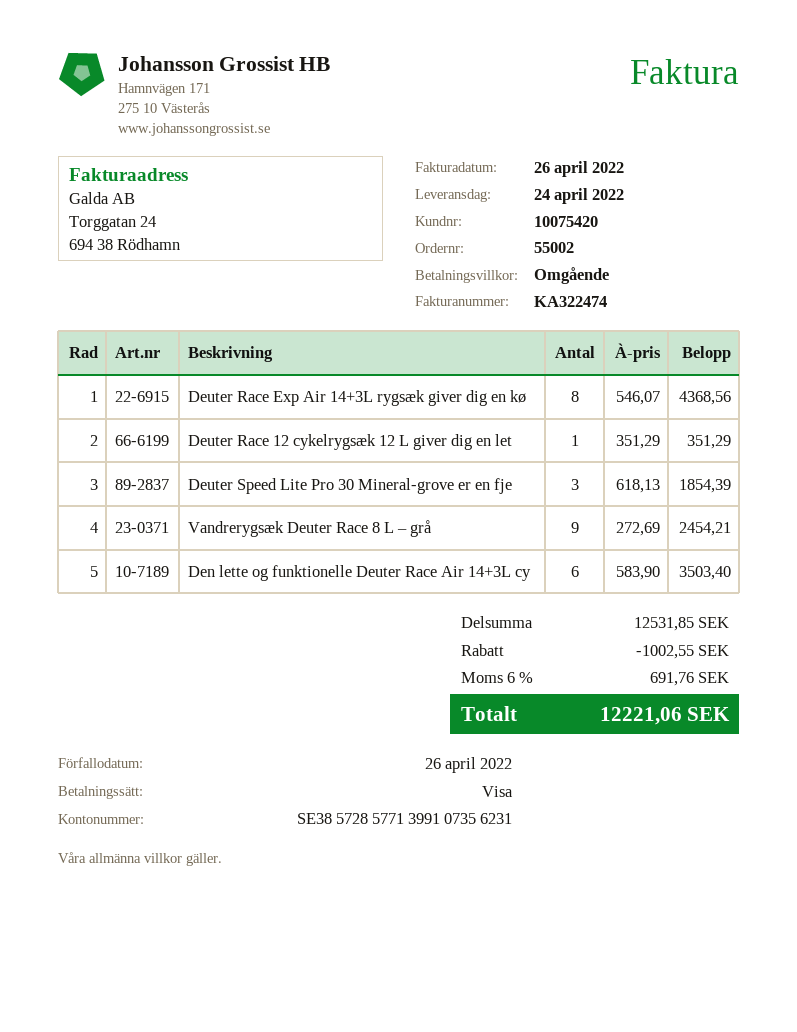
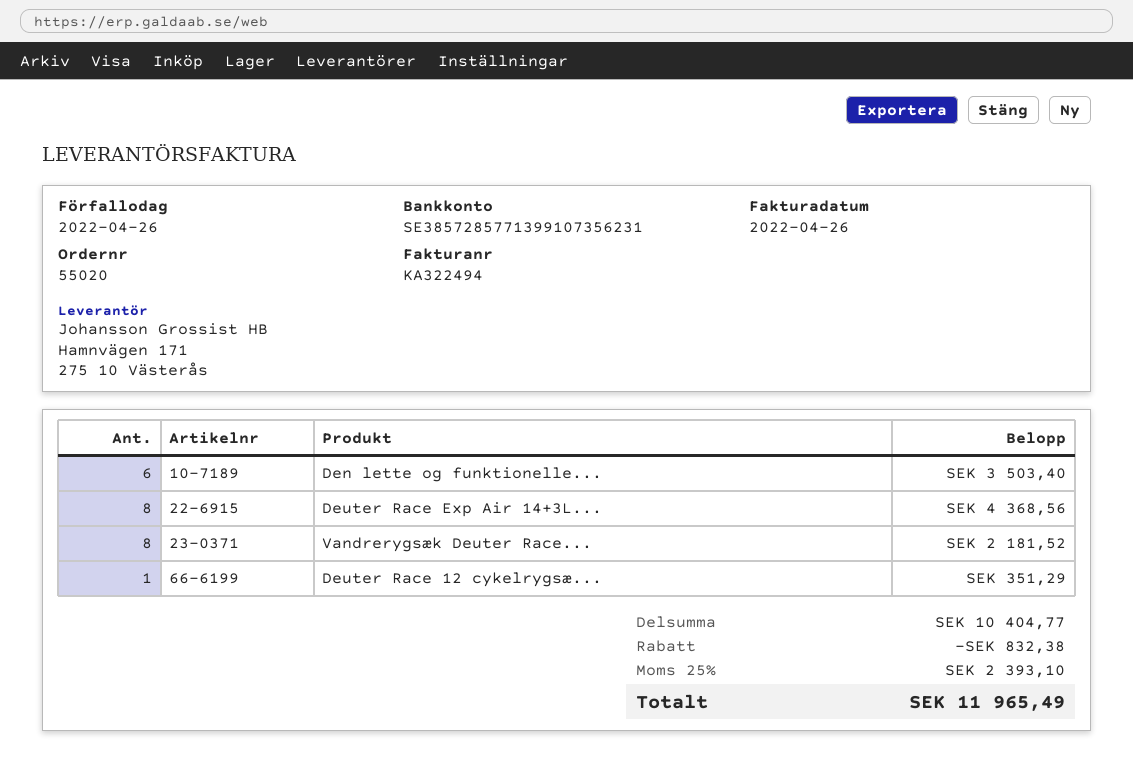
order number: 55002 -> 55020
invoice number: KA322474 -> KA322494
Deuter Speed Lite Pro 30 Mineral‑grove er en fje: 3 for 1854.39 -> none
Vandrerygsæk Deuter Race 8 L – grå: 9 for 2454.21 -> 8 for 2181.52
subtotal: 12531.85 -> 10404.77
discount: 1002.55 -> 832.38
tax: 6% = 691.76 -> 25% = 2393.10
total: 12221.06 -> 11965.49

